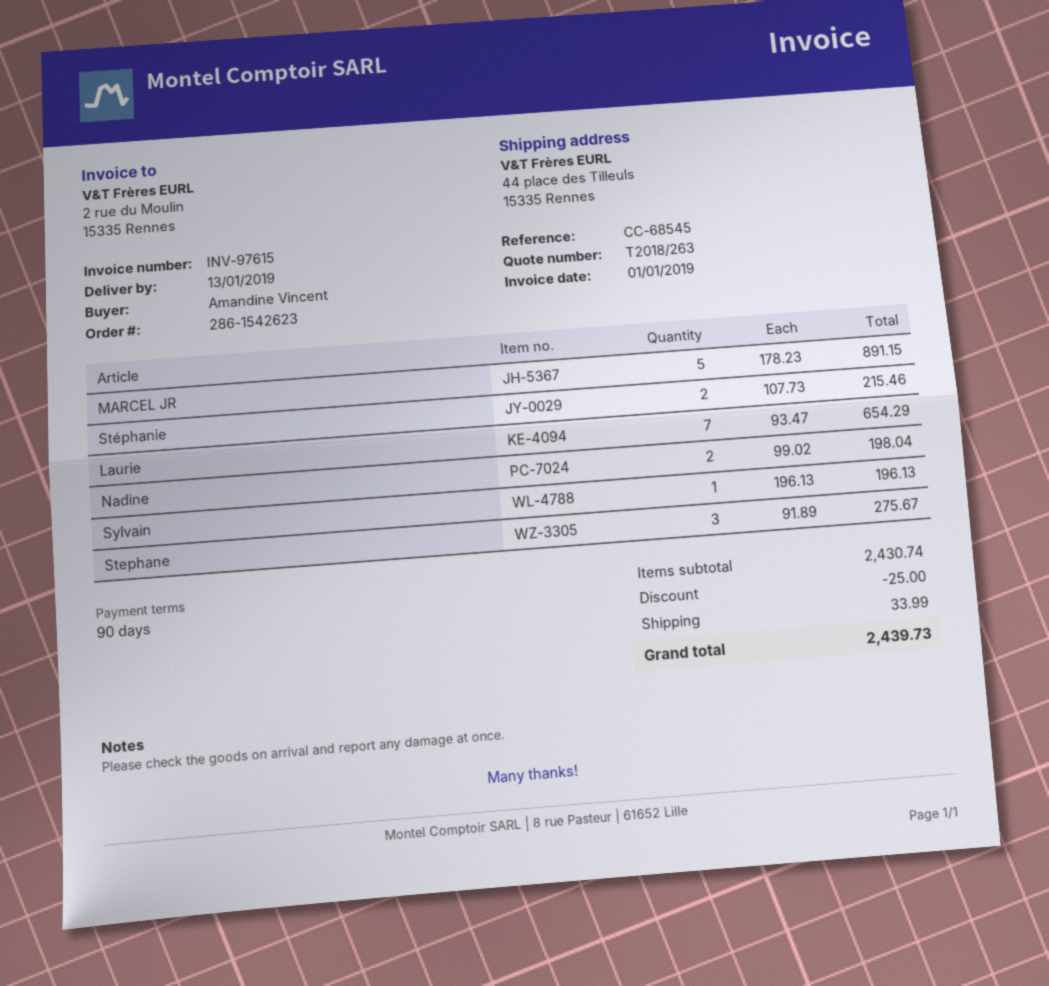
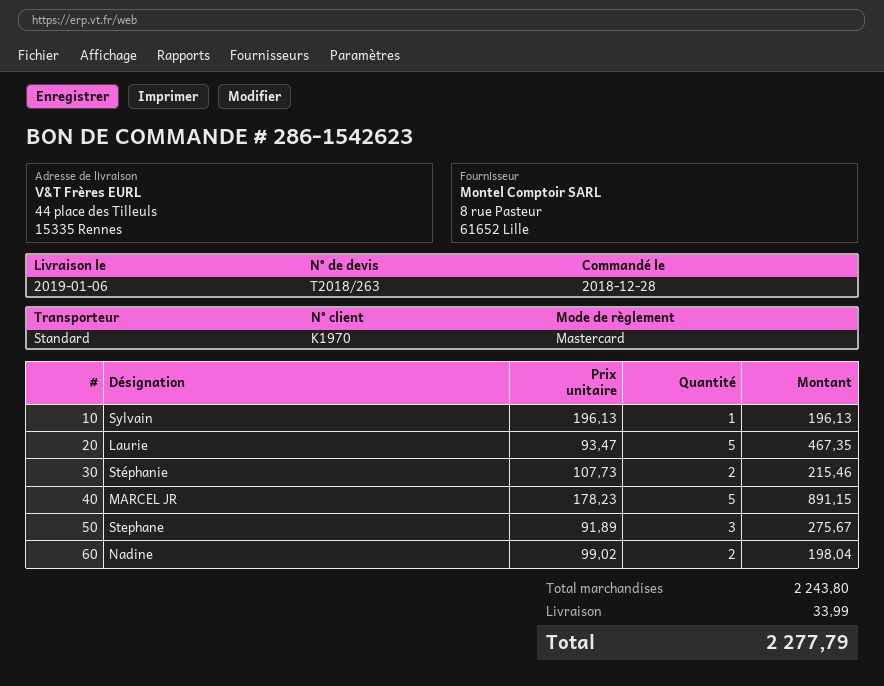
delivery date: 2019-01-13 -> 2019-01-06
Laurie: 7 x 93.47 = 654.29 -> 5 x 93.47 = 467.35
subtotal: 2430.74 -> 2243.80
discount: 25.00 -> none
total: 2439.73 -> 2277.79

